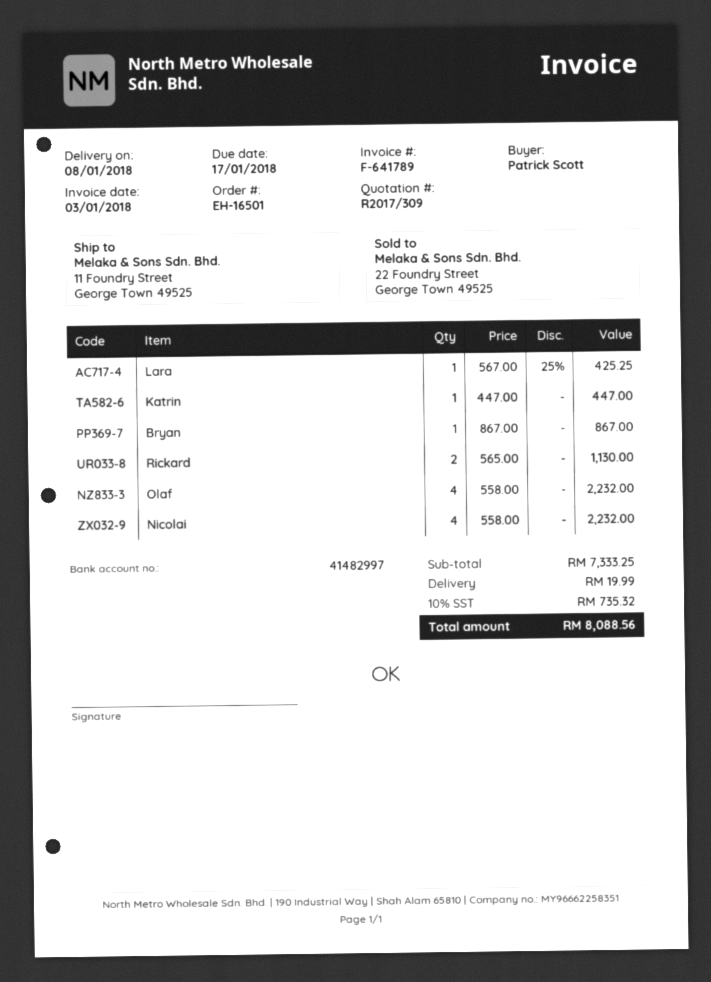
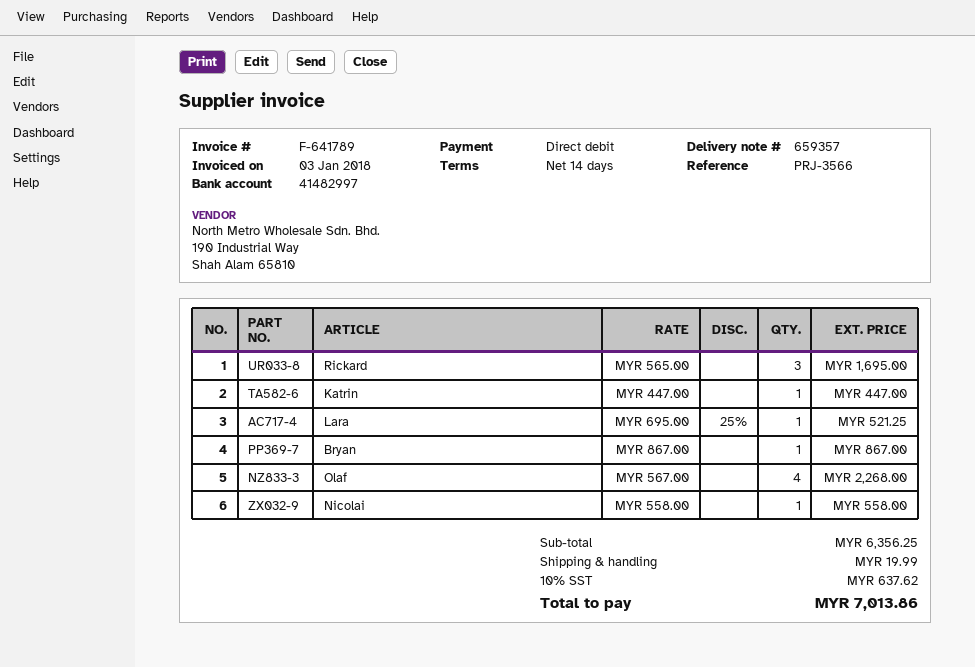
Lara: 1 x 567.00 - 25% = 425.25 -> 1 x 695.00 - 25% = 521.25
Rickard: 2 x 565.00 = 1130.00 -> 3 x 565.00 = 1695.00
Olaf: 4 x 558.00 = 2232.00 -> 4 x 567.00 = 2268.00
Nicolai: 4 x 558.00 = 2232.00 -> 1 x 558.00 = 558.00
subtotal: 7333.25 -> 6356.25
tax: 10% = 735.32 -> 10% = 637.62
total: 8088.56 -> 7013.86

